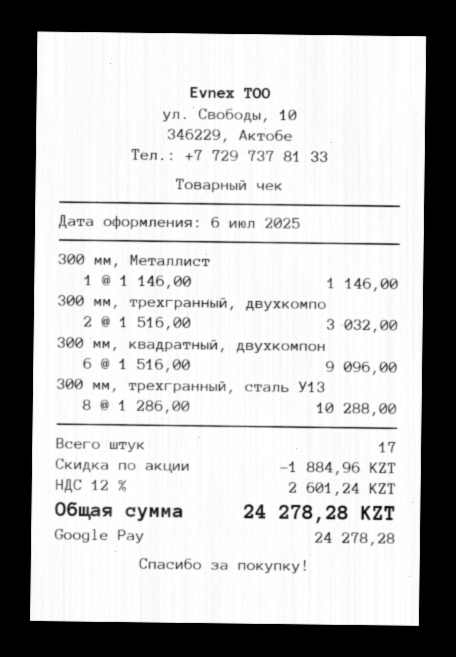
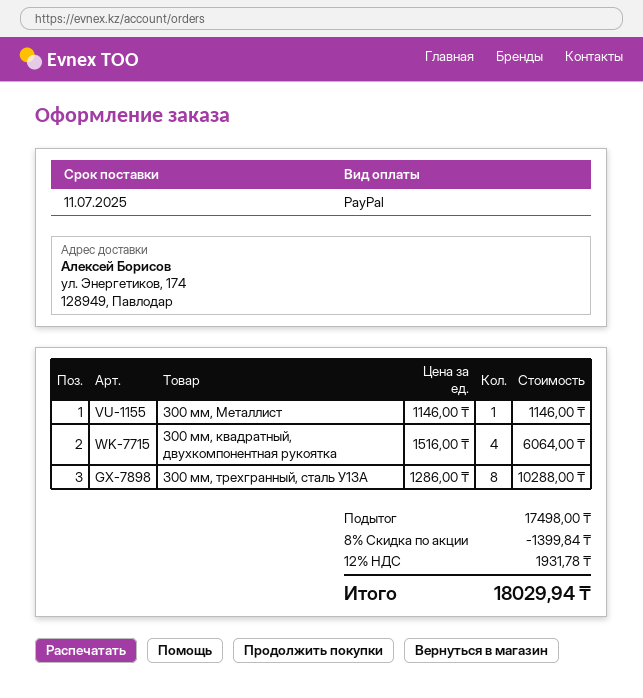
payment method: Google Pay -> PayPal
300 мм, трехгранный, двухкомпо: 2 x 1516.00 = 3032.00 -> none
300 мм, квадратный, двухкомпон: 6 x 1516.00 = 9096.00 -> 4 x 1516.00 = 6064.00
discount: 1884.96 -> 1399.84
tax: 12% = 2601.24 -> 12% = 1931.78
total: 24278.28 -> 18029.94

